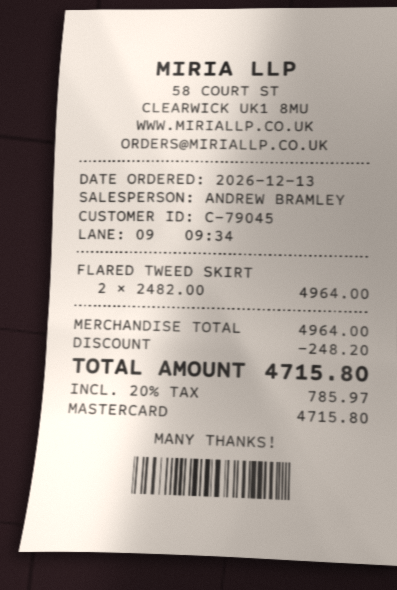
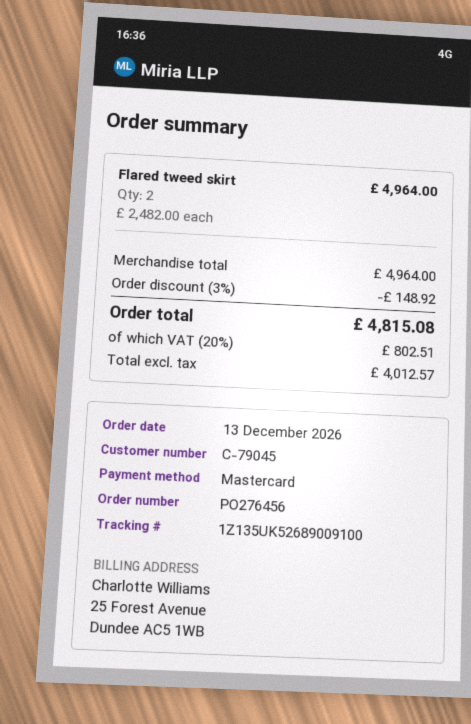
discount: 248.20 -> 148.92
tax: 20% = 785.97 -> 20% = 802.51
total: 4715.80 -> 4815.08

